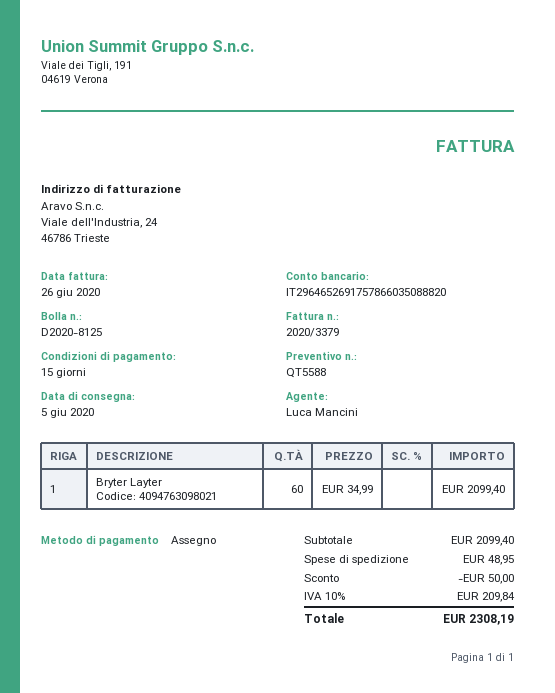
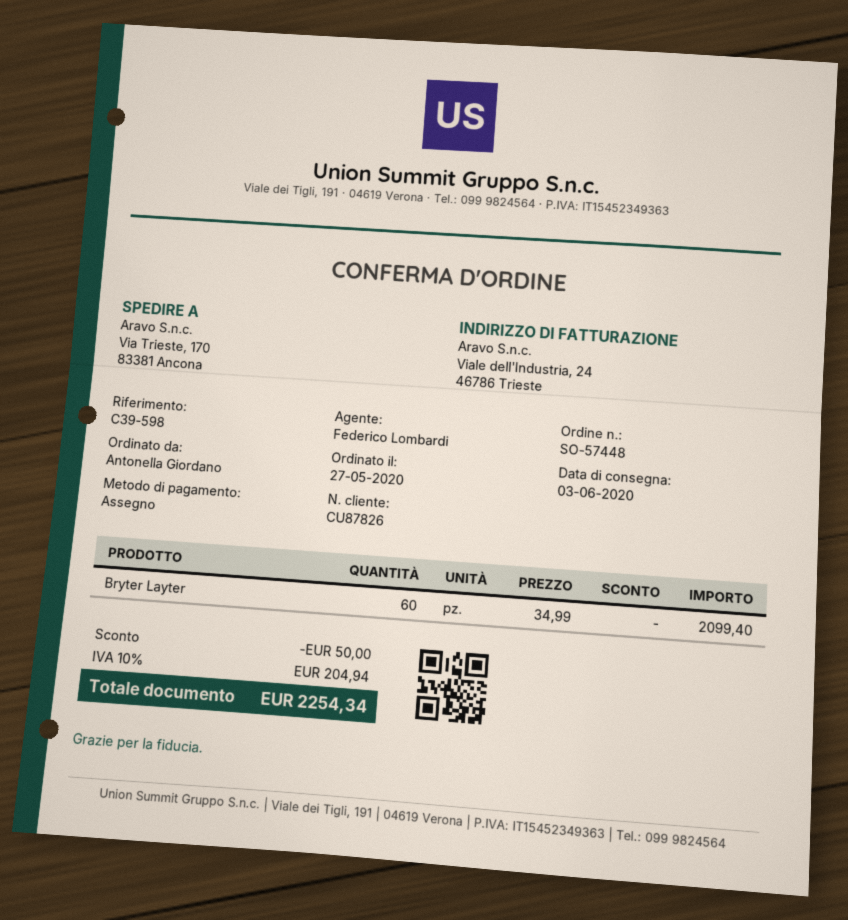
delivery date: 2020-06-05 -> 2020-06-03
sales rep: Luca Mancini -> Federico Lombardi
shipping: 48.95 -> none
tax: 10% = 209.84 -> 10% = 204.94
total: 2308.19 -> 2254.34

